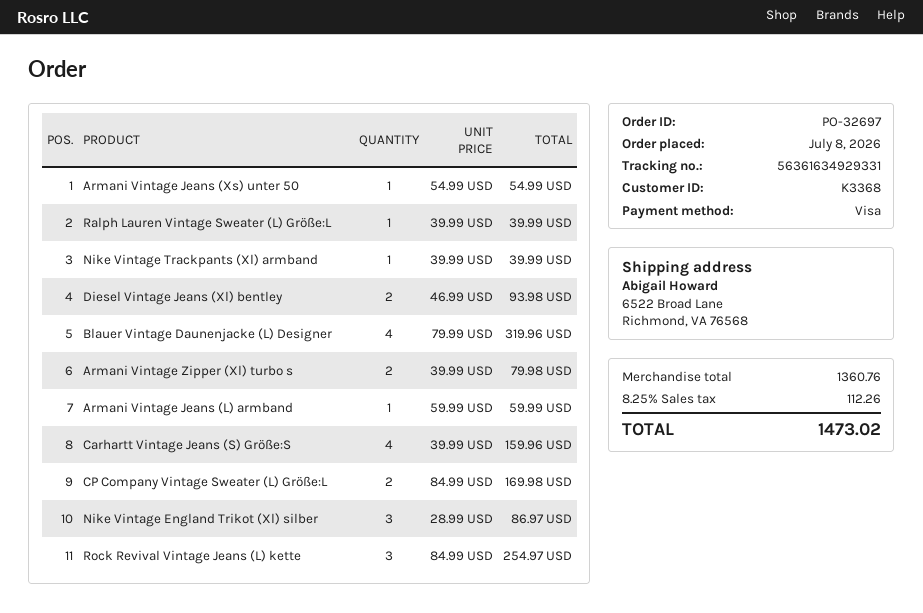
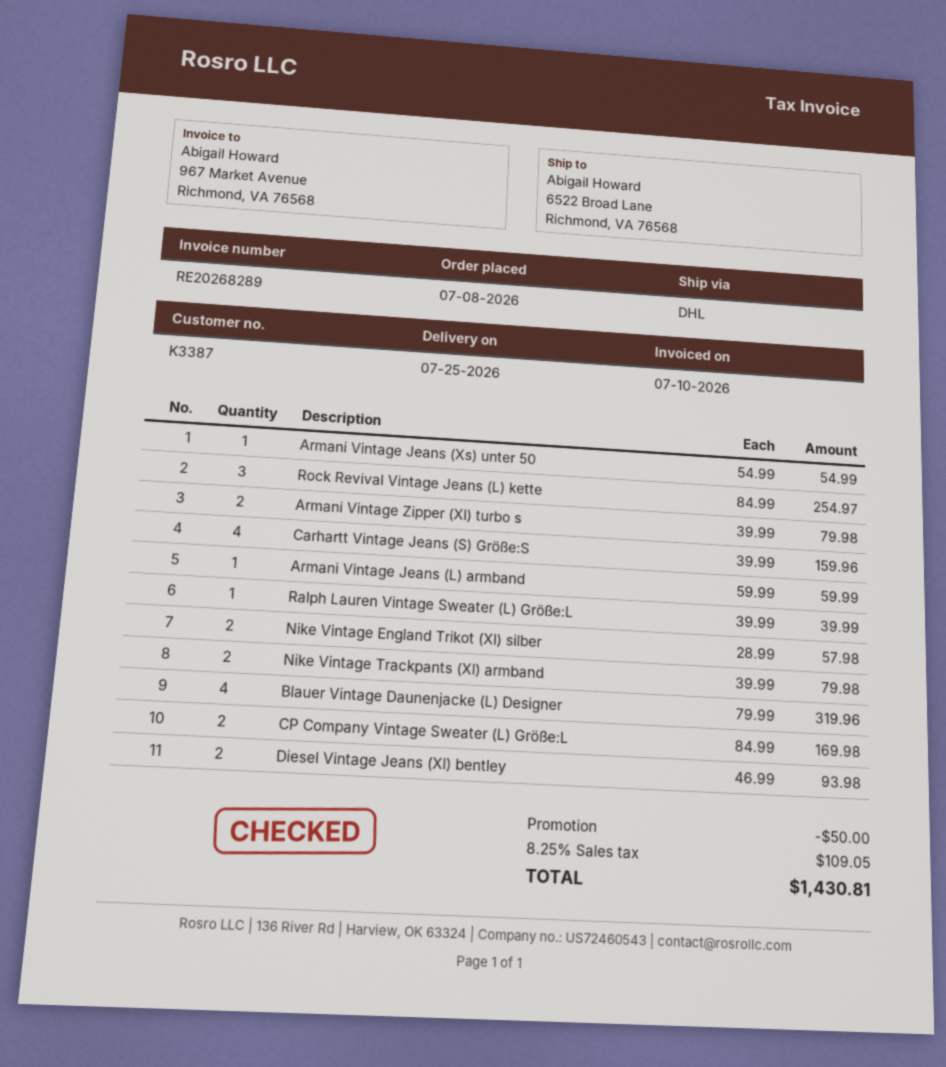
customer number: K3368 -> K3387
Nike Vintage Trackpants (Xl) armband: 1 x 39.99 = 39.99 -> 2 x 39.99 = 79.98
Nike Vintage England Trikot (Xl) silber: 3 x 28.99 = 86.97 -> 2 x 28.99 = 57.98
discount: none -> 50.00
tax: 8.25% = 112.26 -> 8.25% = 109.05
total: 1473.02 -> 1430.81

